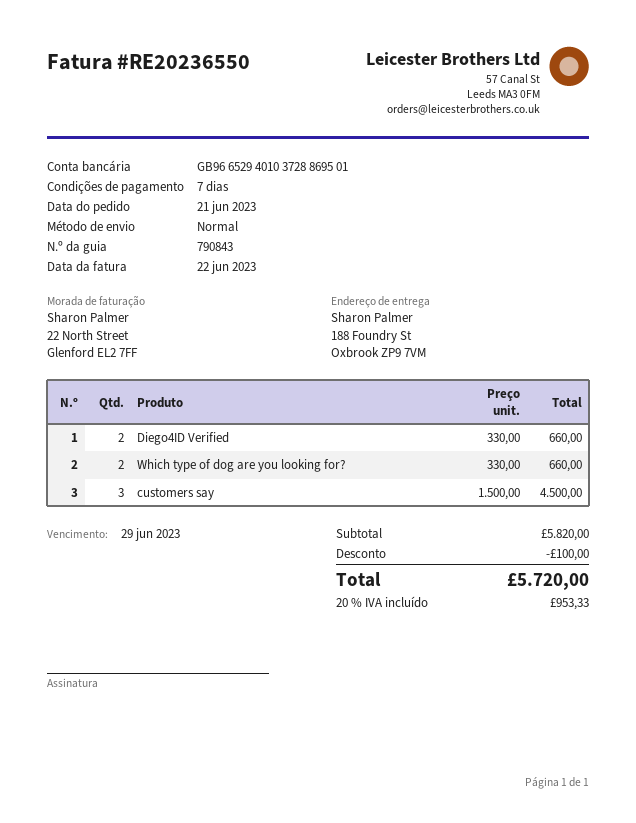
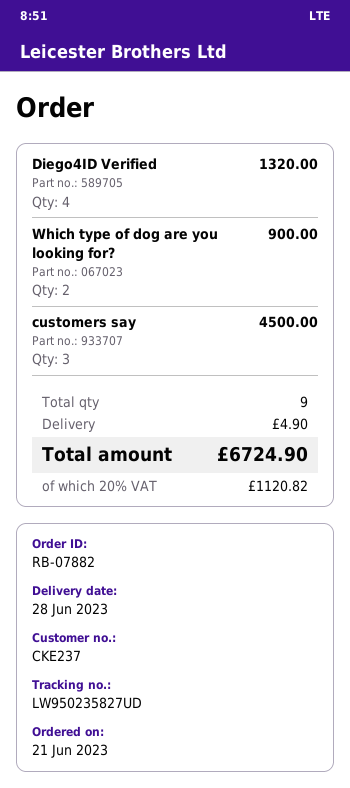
Diego4ID Verified: 2 for 660.00 -> 4 for 1320.00
Which type of dog are you looking for?: 2 for 660.00 -> 2 for 900.00
discount: 100.00 -> none
shipping: none -> 4.90
tax: 20% = 953.33 -> 20% = 1120.82
total: 5720.00 -> 6724.90

